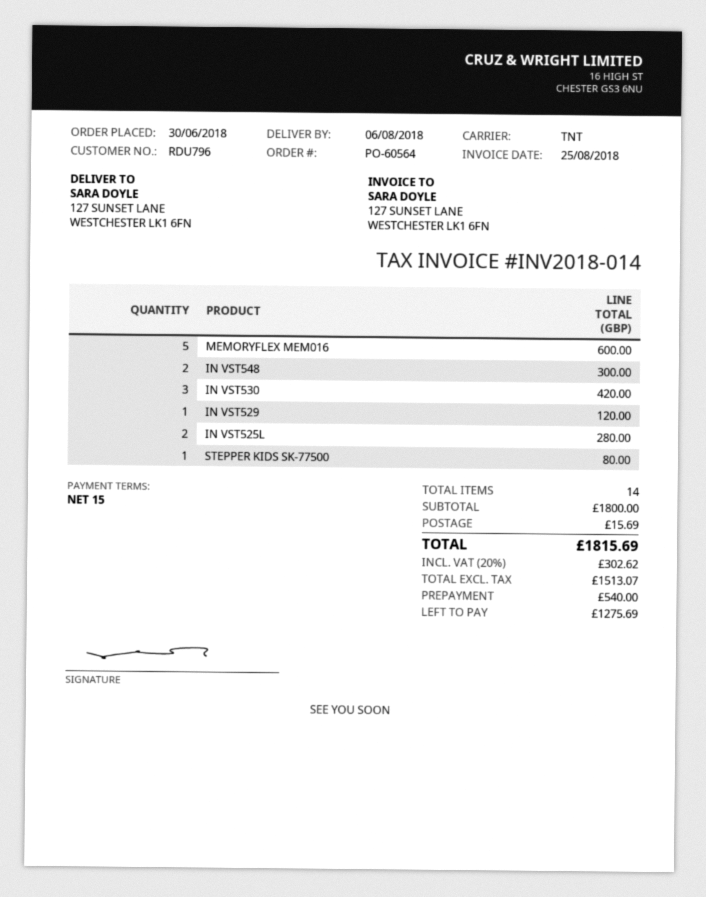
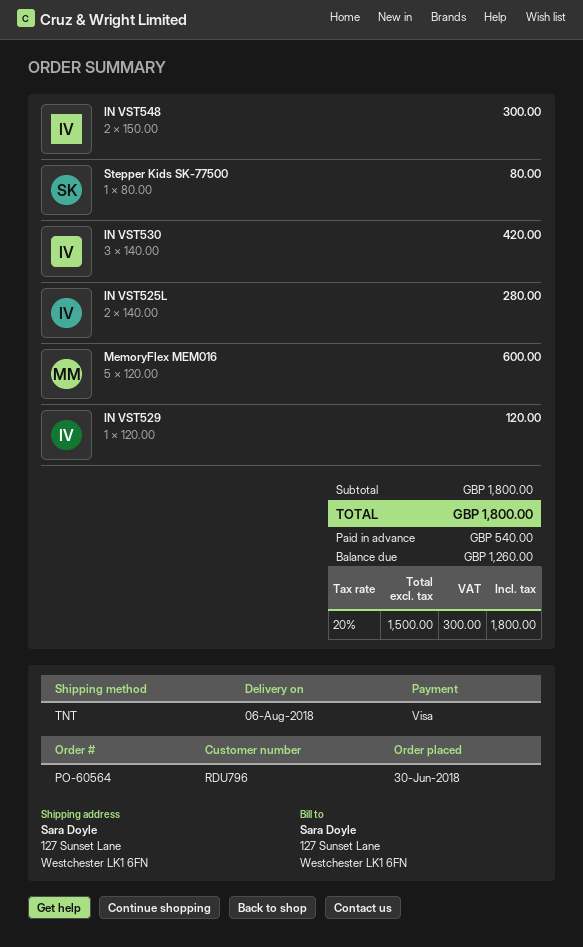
shipping: 15.69 -> none
net: 1513.07 -> 1500.00
tax: 20% = 302.62 -> 20% = 300.00
total: 1815.69 -> 1800.00
balance: 1275.69 -> 1260.00

